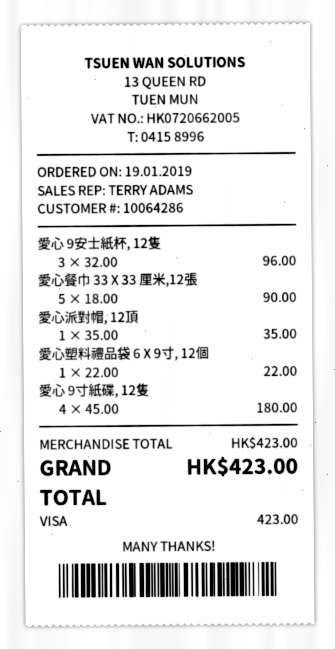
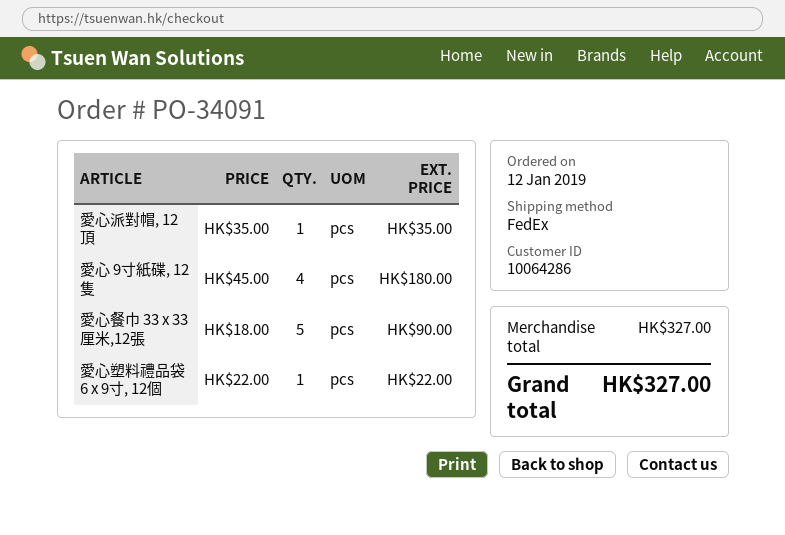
order date: 2019-01-19 -> 2019-01-12
愛心 9安士紙杯, 12隻: 3 x 32.00 = 96.00 -> none
subtotal: 423.00 -> 327.00
total: 423.00 -> 327.00

